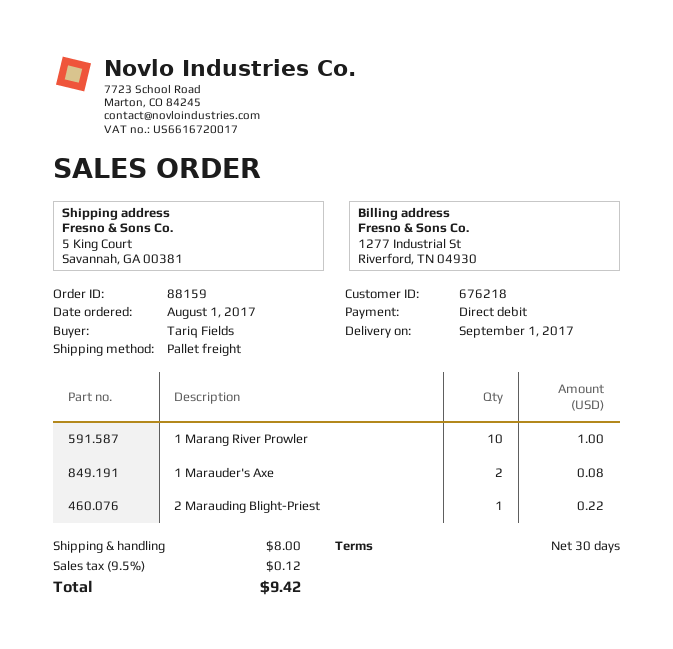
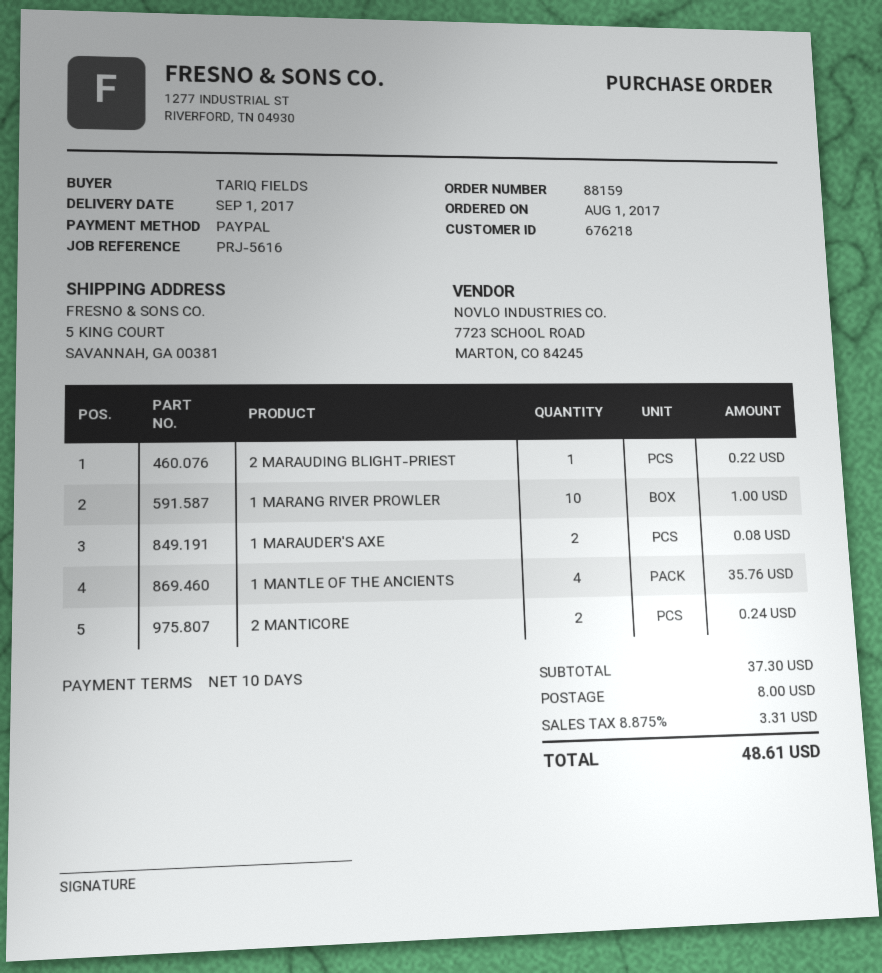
payment terms: 30 days -> 10 days
payment method: direct debit -> PayPal
1 MANTLE OF THE ANCIENTS: none -> 4 for 35.76
2 MANTICORE: none -> 2 for 0.24
tax: 9.5% = 0.12 -> 8.875% = 3.31
total: 9.42 -> 48.61

